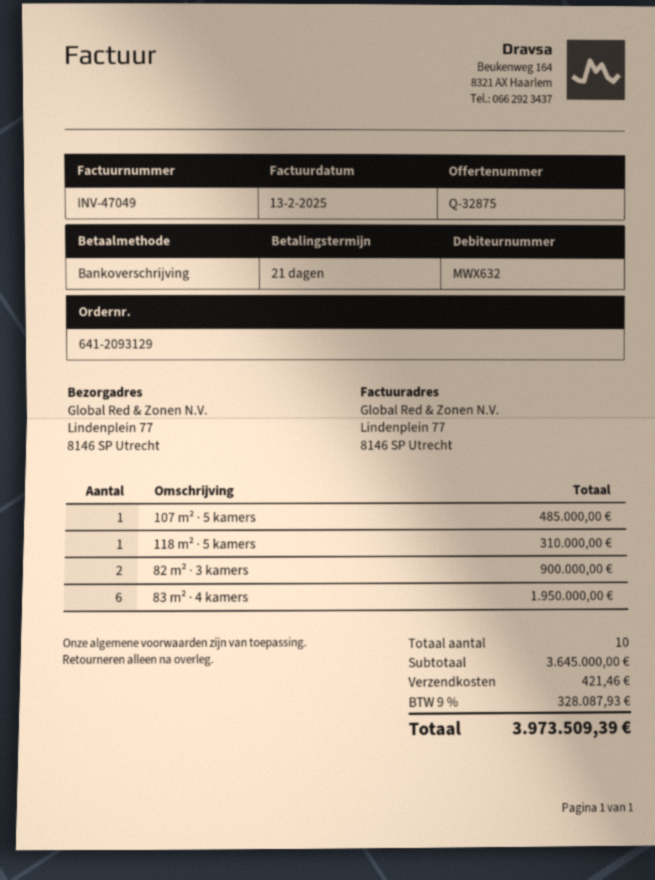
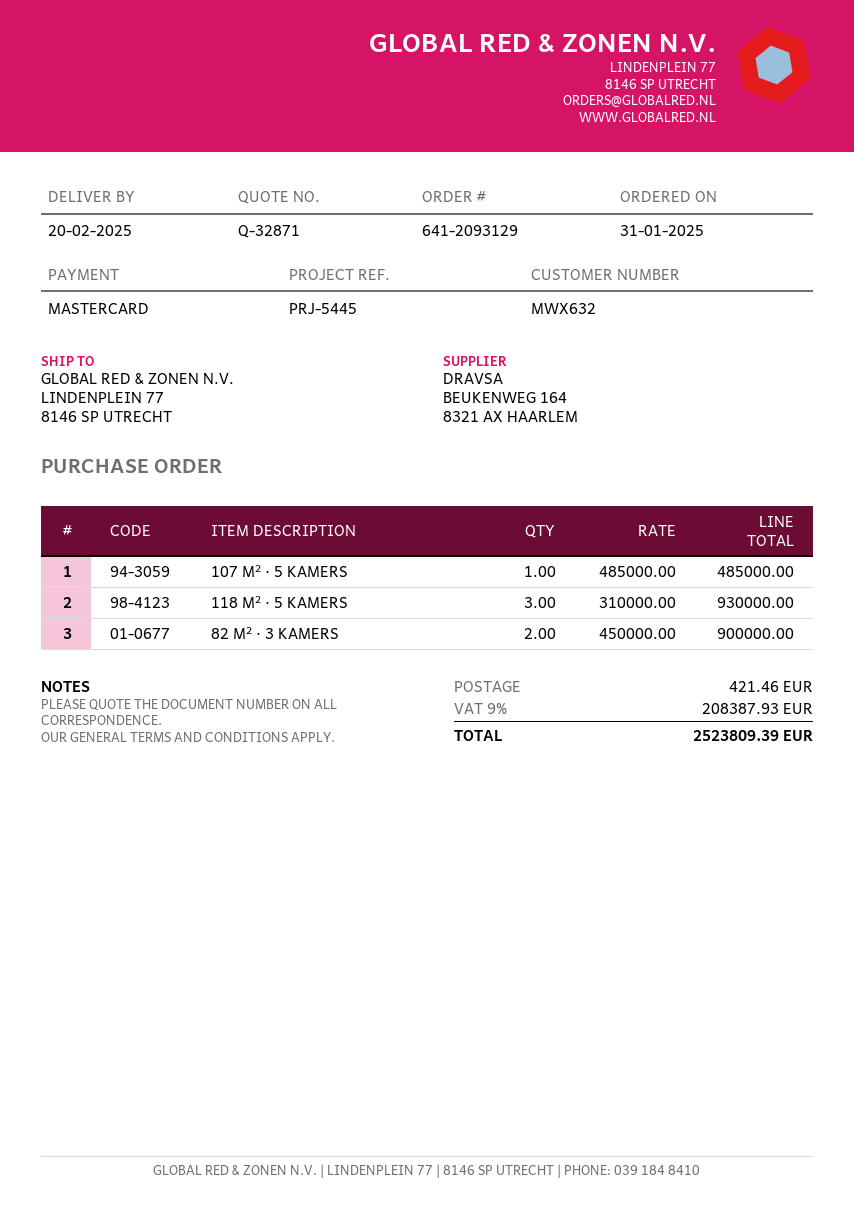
quote number: Q-32875 -> Q-32871
payment method: bank transfer -> Mastercard
118 m² · 5 kamers: 1 for 310000.00 -> 3 for 930000.00
83 m² · 4 kamers: 6 for 1950000.00 -> none
tax: 9% = 328087.93 -> 9% = 208387.93
total: 3973509.39 -> 2523809.39

